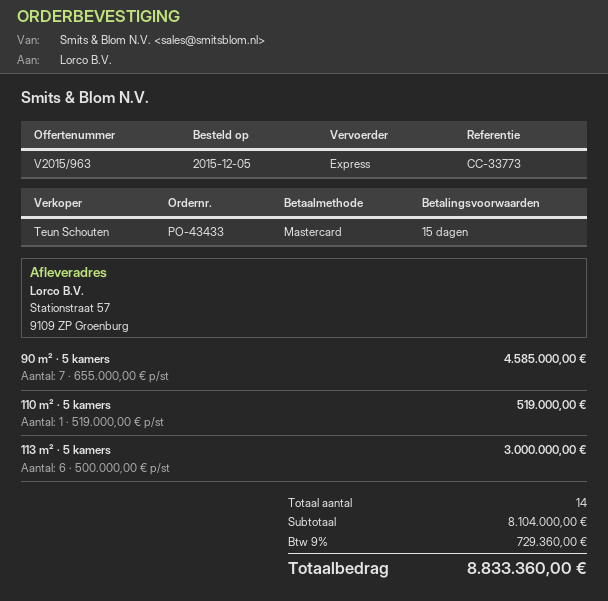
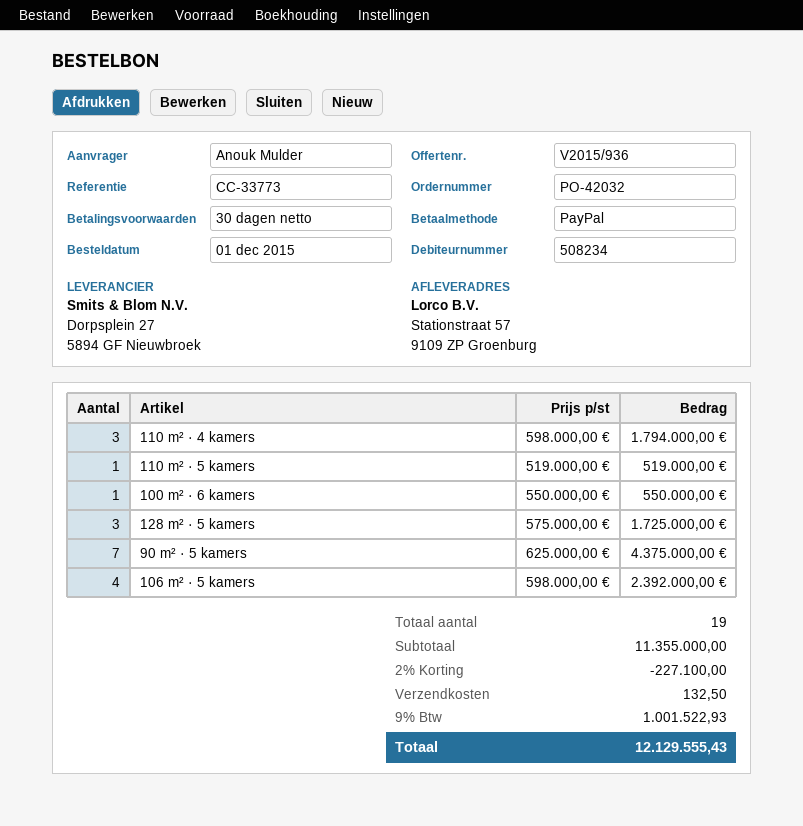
quote number: V2015/963 -> V2015/936
order number: PO-43433 -> PO-42032
order date: 2015-12-05 -> 2015-12-01
payment terms: 15 days -> 30 days
payment method: Mastercard -> PayPal
90 m² · 5 kamers: 7 x 655000.00 = 4585000.00 -> 7 x 625000.00 = 4375000.00
113 m² · 5 kamers: 6 x 500000.00 = 3000000.00 -> none
110 m² · 4 kamers: none -> 3 x 598000.00 = 1794000.00
100 m² · 6 kamers: none -> 1 x 550000.00 = 550000.00
128 m² · 5 kamers: none -> 3 x 575000.00 = 1725000.00
106 m² · 5 kamers: none -> 4 x 598000.00 = 2392000.00
total quantity: 14 -> 19
subtotal: 8104000.00 -> 11355000.00
discount: none -> 2% = 227100.00
shipping: none -> 132.50
tax: 9% = 729360.00 -> 9% = 1001522.93
total: 8833360.00 -> 12129555.43

